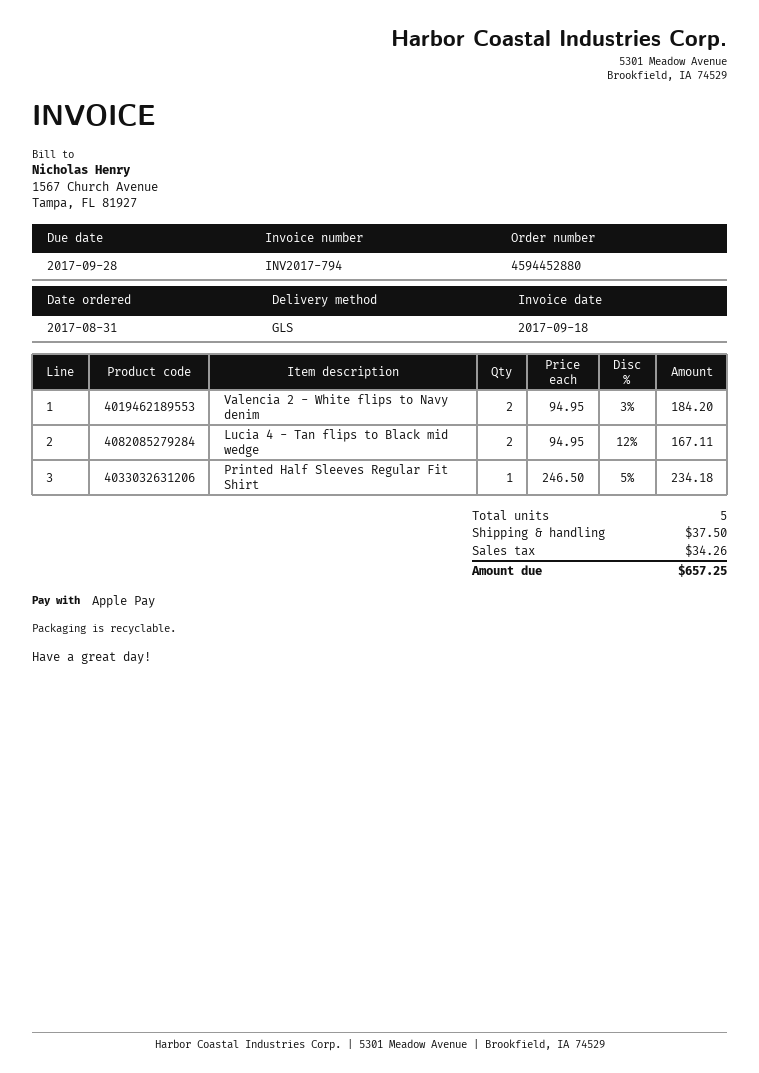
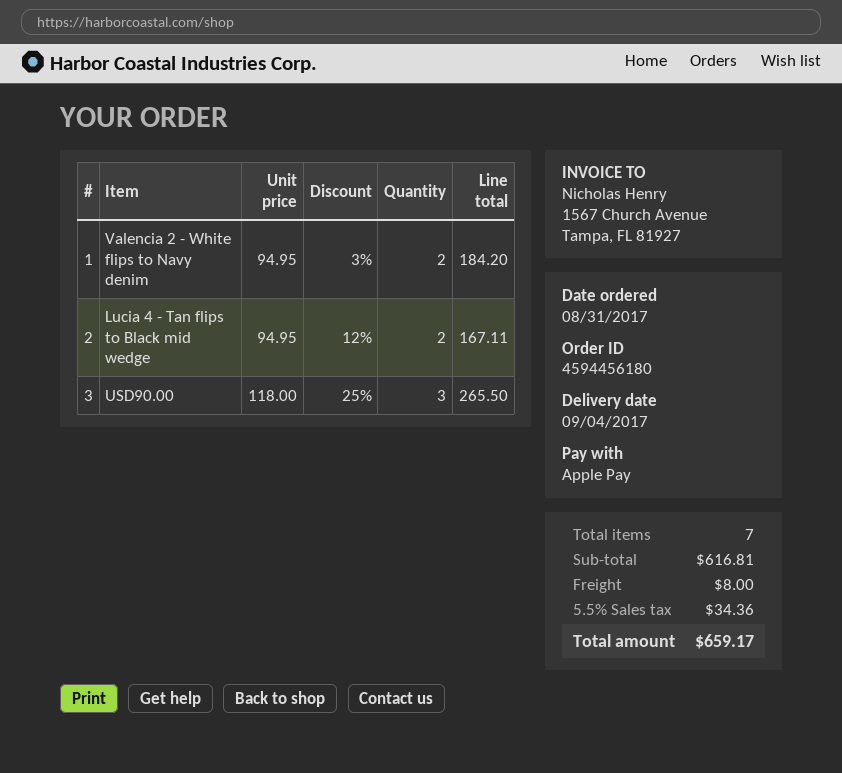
order number: 4594452880 -> 4594456180
Printed Half Sleeves Regular Fit Shirt: 1 x 246.50 - 5% = 234.18 -> none
USD90.00: none -> 3 x 118.00 - 25% = 265.50
total quantity: 5 -> 7
shipping: 37.50 -> 8.00
tax: 34.26 -> 34.36
total: 657.25 -> 659.17

